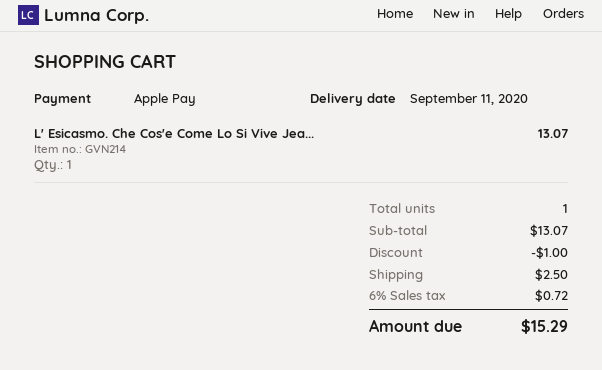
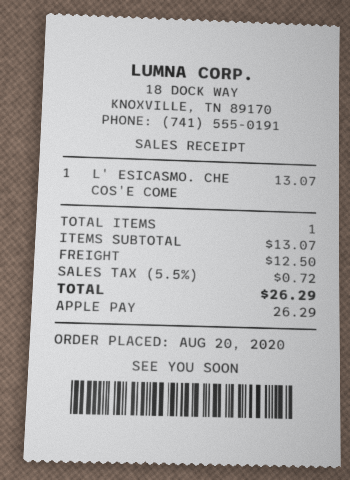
discount: 1.00 -> none
shipping: 2.50 -> 12.50
tax: 6% = 0.72 -> 5.5% = 0.72
total: 15.29 -> 26.29

